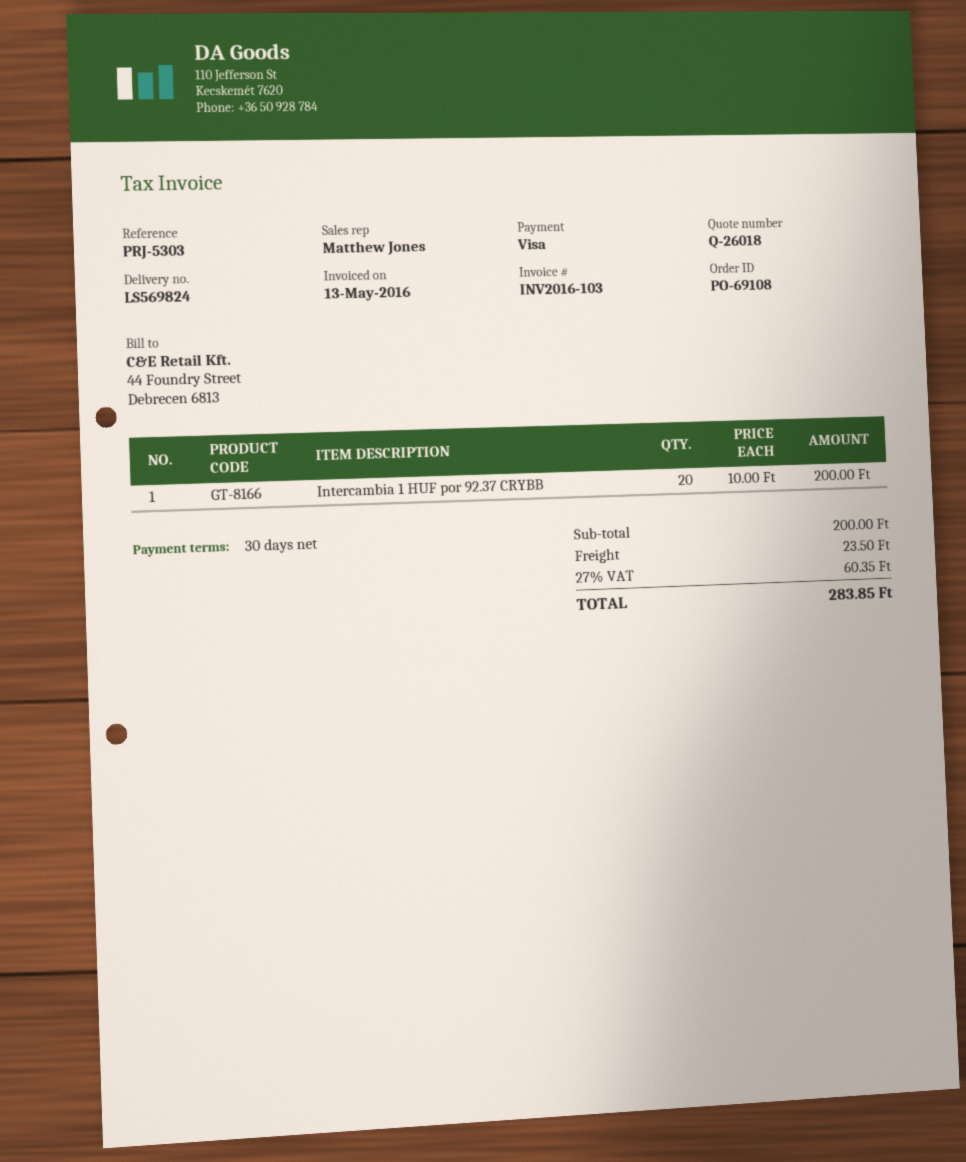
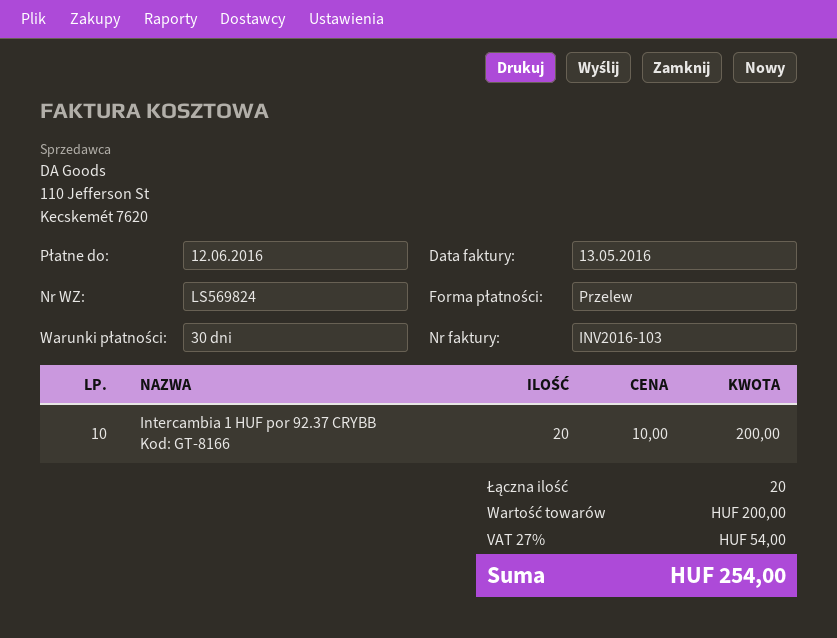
payment method: Visa -> bank transfer
shipping: 23.50 -> none
tax: 27% = 60.35 -> 27% = 54.00
total: 283.85 -> 254.00

